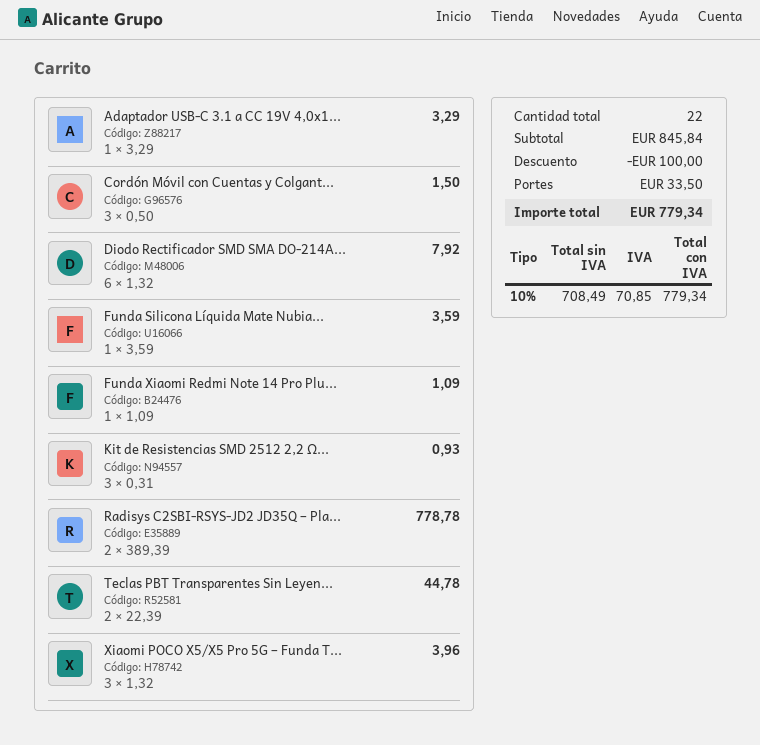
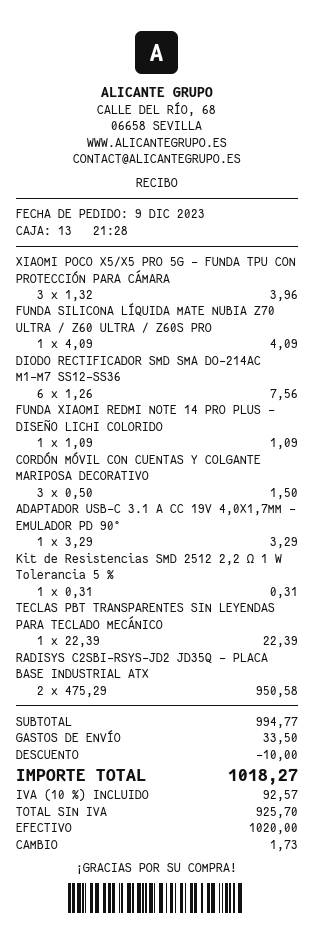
Diodo Rectificador SMD SMA DO-214A...: 6 x 1.32 = 7.92 -> 6 x 1.26 = 7.56
Funda Silicona Líquida Mate Nubia...: 1 x 3.59 = 3.59 -> 1 x 4.09 = 4.09
Kit de Resistencias SMD 2512 2,2 Ω...: 3 x 0.31 = 0.93 -> 1 x 0.31 = 0.31
Radisys C2SBI-RSYS-JD2 JD35Q – Pla...: 2 x 389.39 = 778.78 -> 2 x 475.29 = 950.58
Teclas PBT Transparentes Sin Leyen...: 2 x 22.39 = 44.78 -> 1 x 22.39 = 22.39
subtotal: 845.84 -> 994.77
discount: 100.00 -> 10.00
net: 708.49 -> 925.70
tax: 10% = 70.85 -> 10% = 92.57
total: 779.34 -> 1018.27

